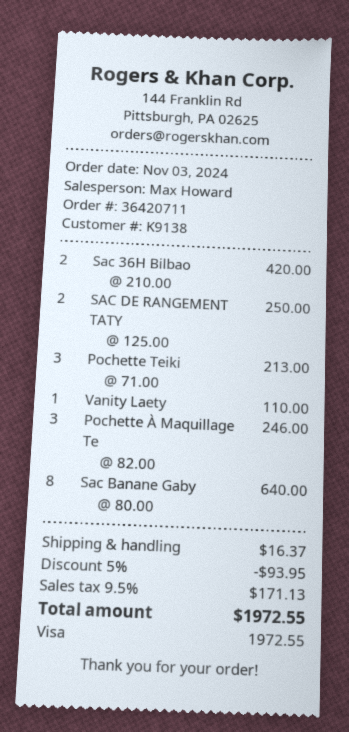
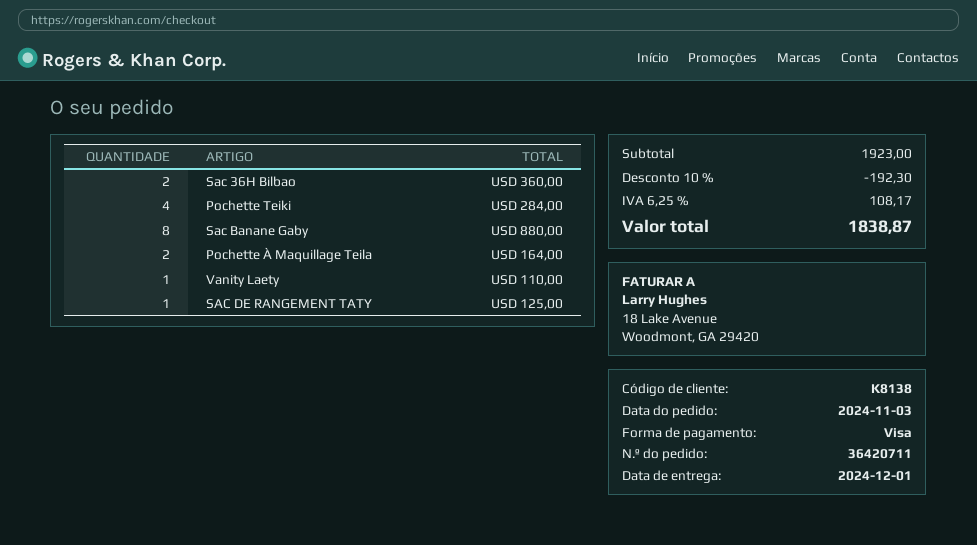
customer number: K9138 -> K8138
Sac 36H Bilbao: 2 for 420.00 -> 2 for 360.00
SAC DE RANGEMENT TATY: 2 for 250.00 -> 1 for 125.00
Pochette Teiki: 3 for 213.00 -> 4 for 284.00
Pochette À Maquillage Te: 3 for 246.00 -> 2 for 164.00
Sac Banane Gaby: 8 for 640.00 -> 8 for 880.00
discount: 5% = 93.95 -> 10% = 192.30
shipping: 16.37 -> none
tax: 9.5% = 171.13 -> 6.25% = 108.17
total: 1972.55 -> 1838.87

